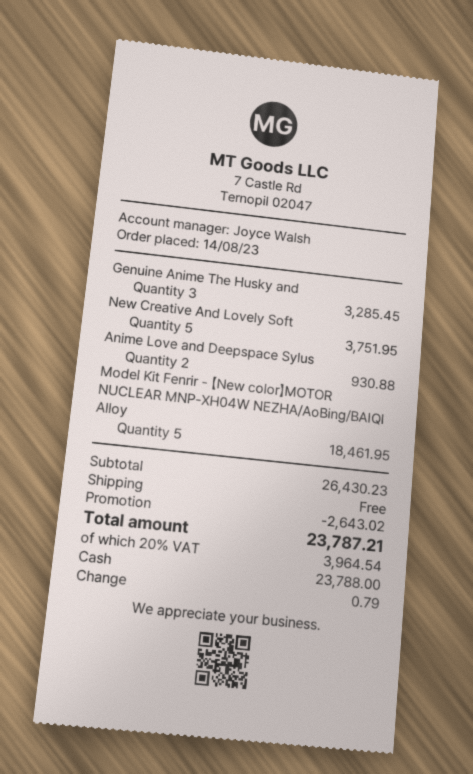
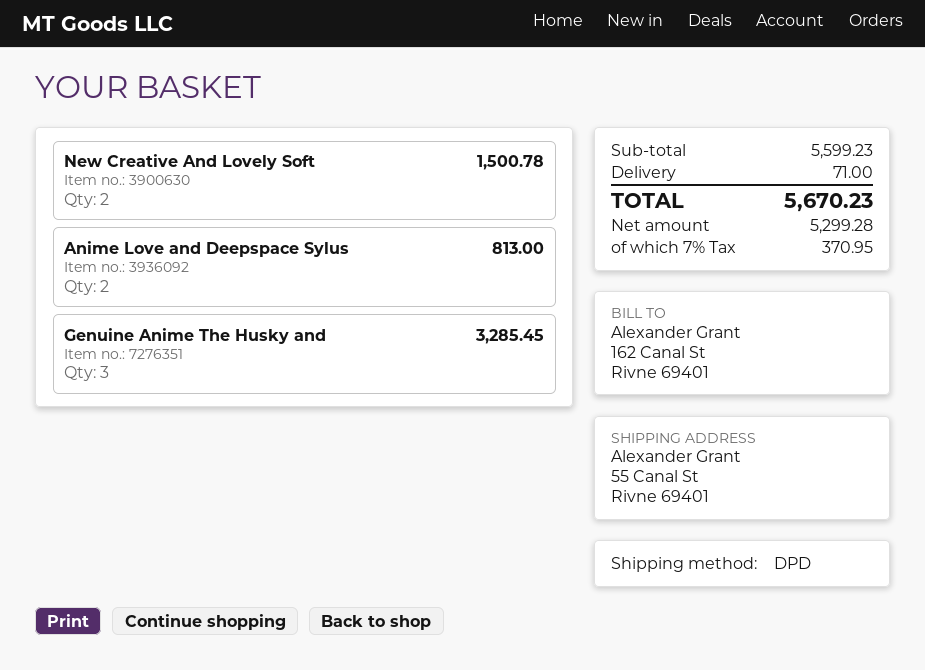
New Creative And Lovely Soft: 5 for 3751.95 -> 2 for 1500.78
Anime Love and Deepspace Sylus: 2 for 930.88 -> 2 for 813.00
Model Kit Fenrir - 【New color】MOTOR NUCLEAR MNP-XH04W NEZHA/AoBing/BAIQI Alloy: 5 for 18461.95 -> none
subtotal: 26430.23 -> 5599.23
discount: 2643.02 -> none
shipping: 0.00 -> 71.00
tax: 20% = 3964.54 -> 7% = 370.95
total: 23787.21 -> 5670.23

